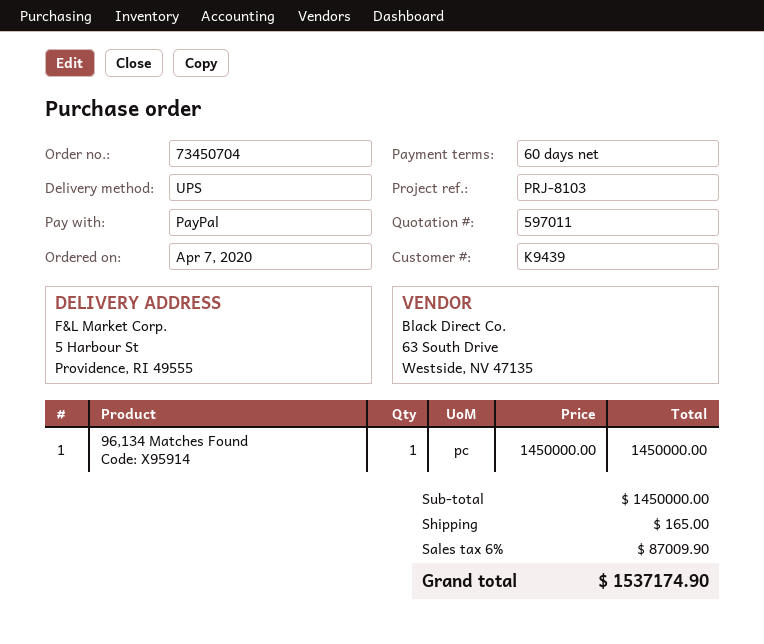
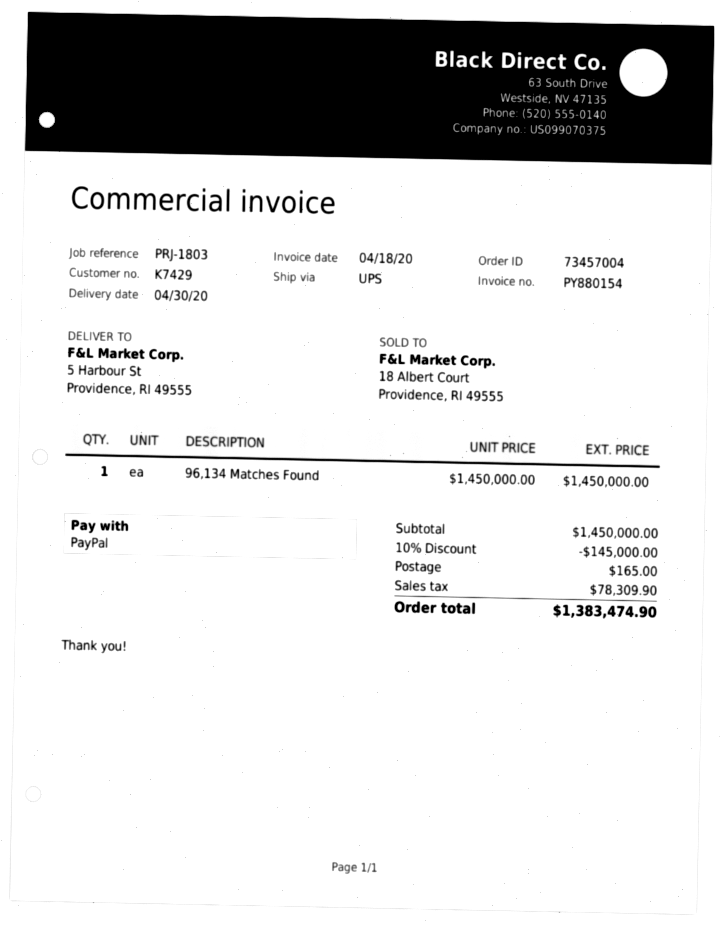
order number: 73450704 -> 73457004
customer number: K9439 -> K7429
reference: PRJ-8103 -> PRJ-1803
discount: none -> 10% = 145000.00
tax: 87009.90 -> 78309.90
total: 1537174.90 -> 1383474.90

